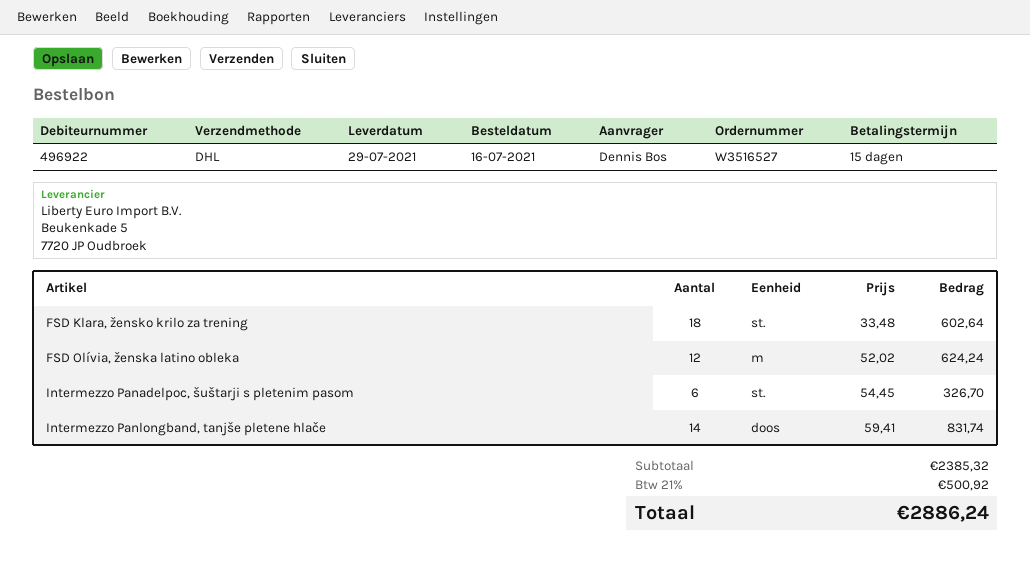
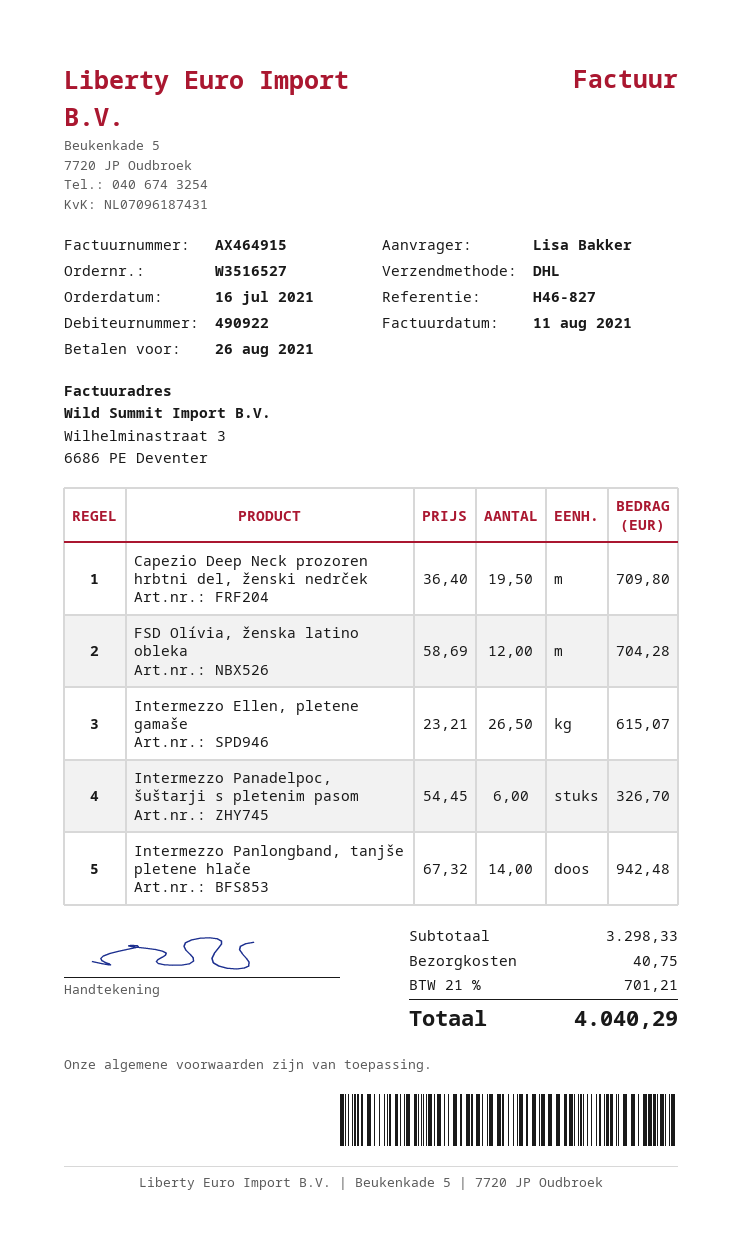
customer number: 496922 -> 490922
ordered by: Dennis Bos -> Lisa Bakker
FSD Klara, žensko krilo za trening: 18 x 33.48 = 602.64 -> none
FSD Olívia, ženska latino obleka: 12 x 52.02 = 624.24 -> 12 x 58.69 = 704.28
Intermezzo Panlongband, tanjše pletene hlače: 14 x 59.41 = 831.74 -> 14 x 67.32 = 942.48
Capezio Deep Neck prozoren hrbtni del, ženski nedrček: none -> 19.5 x 36.40 = 709.80
Intermezzo Ellen, pletene gamaše: none -> 26.5 x 23.21 = 615.07
subtotal: 2385.32 -> 3298.33
shipping: none -> 40.75
tax: 21% = 500.92 -> 21% = 701.21
total: 2886.24 -> 4040.29

